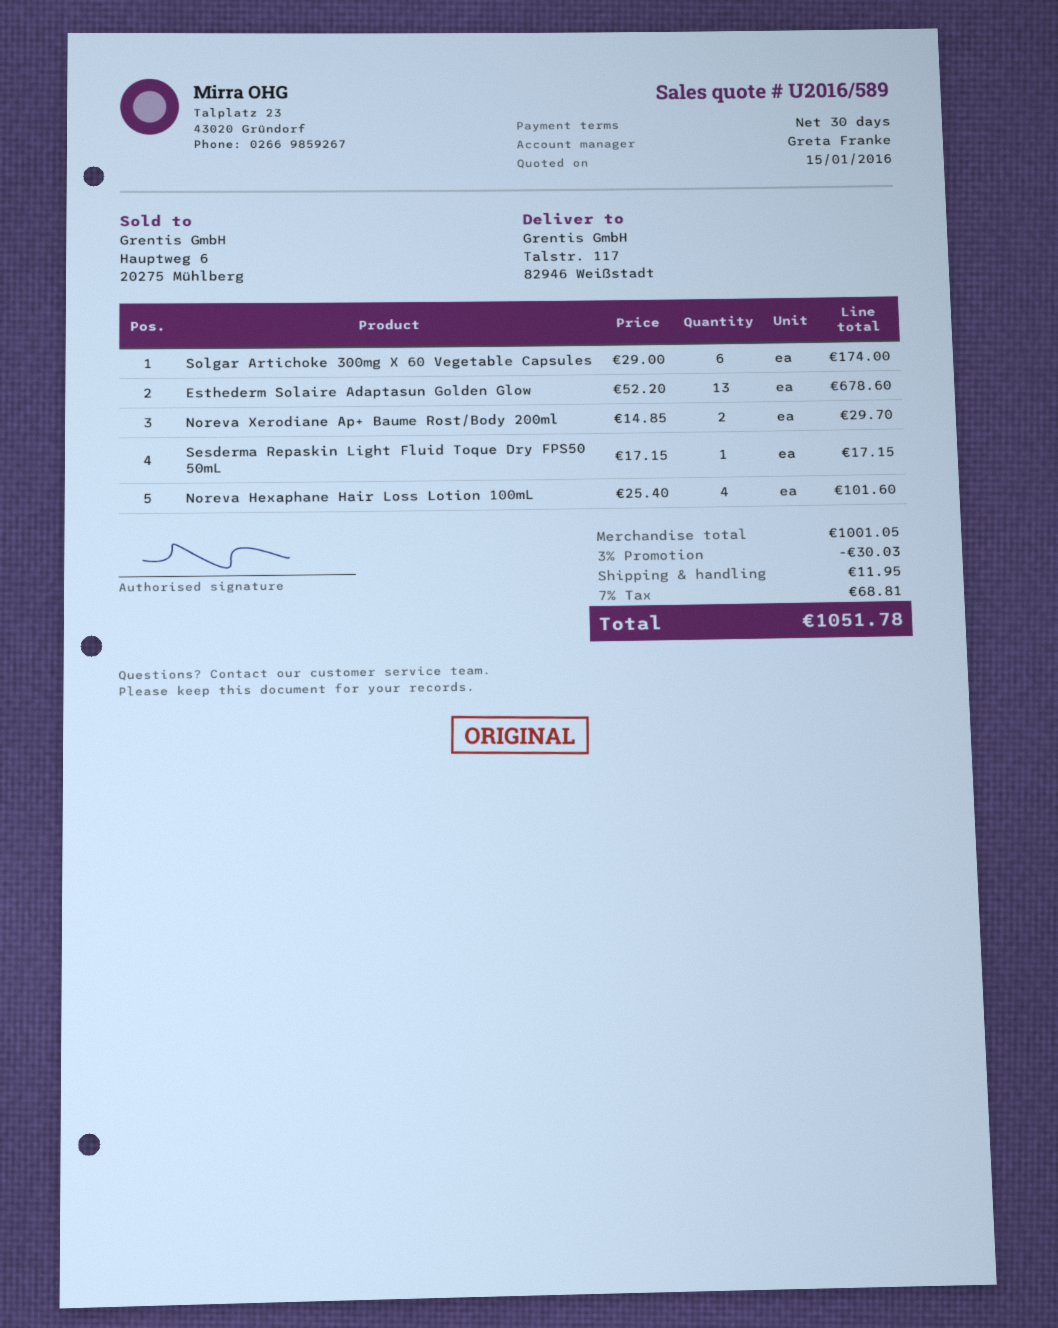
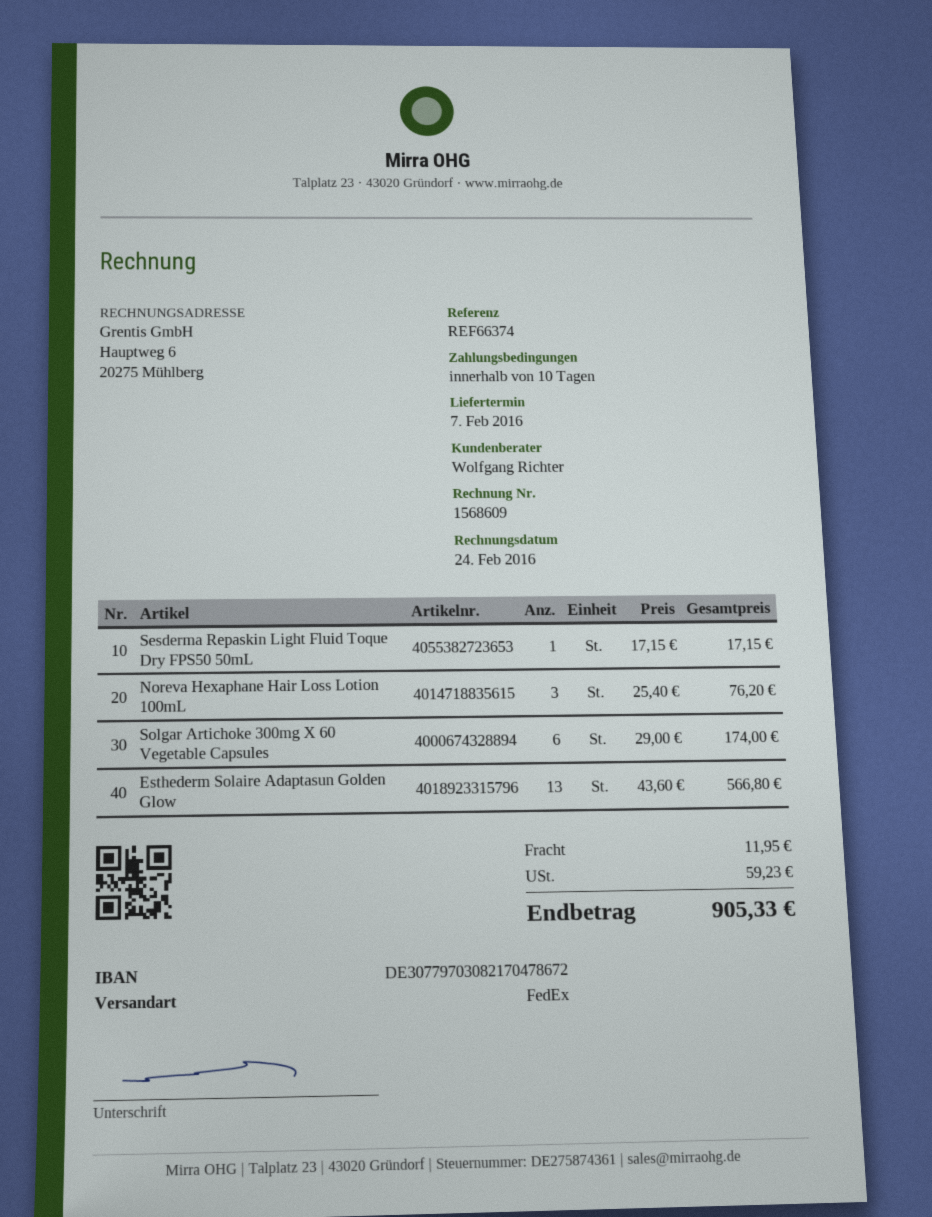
payment terms: 30 days -> 10 days
sales rep: Greta Franke -> Wolfgang Richter
Esthederm Solaire Adaptasun Golden Glow: 13 x 52.20 = 678.60 -> 13 x 43.60 = 566.80
Noreva Xerodiane Ap+ Baume Rost/Body 200ml: 2 x 14.85 = 29.70 -> none
Noreva Hexaphane Hair Loss Lotion 100mL: 4 x 25.40 = 101.60 -> 3 x 25.40 = 76.20
discount: 3% = 30.03 -> none
tax: 68.81 -> 59.23
total: 1051.78 -> 905.33

